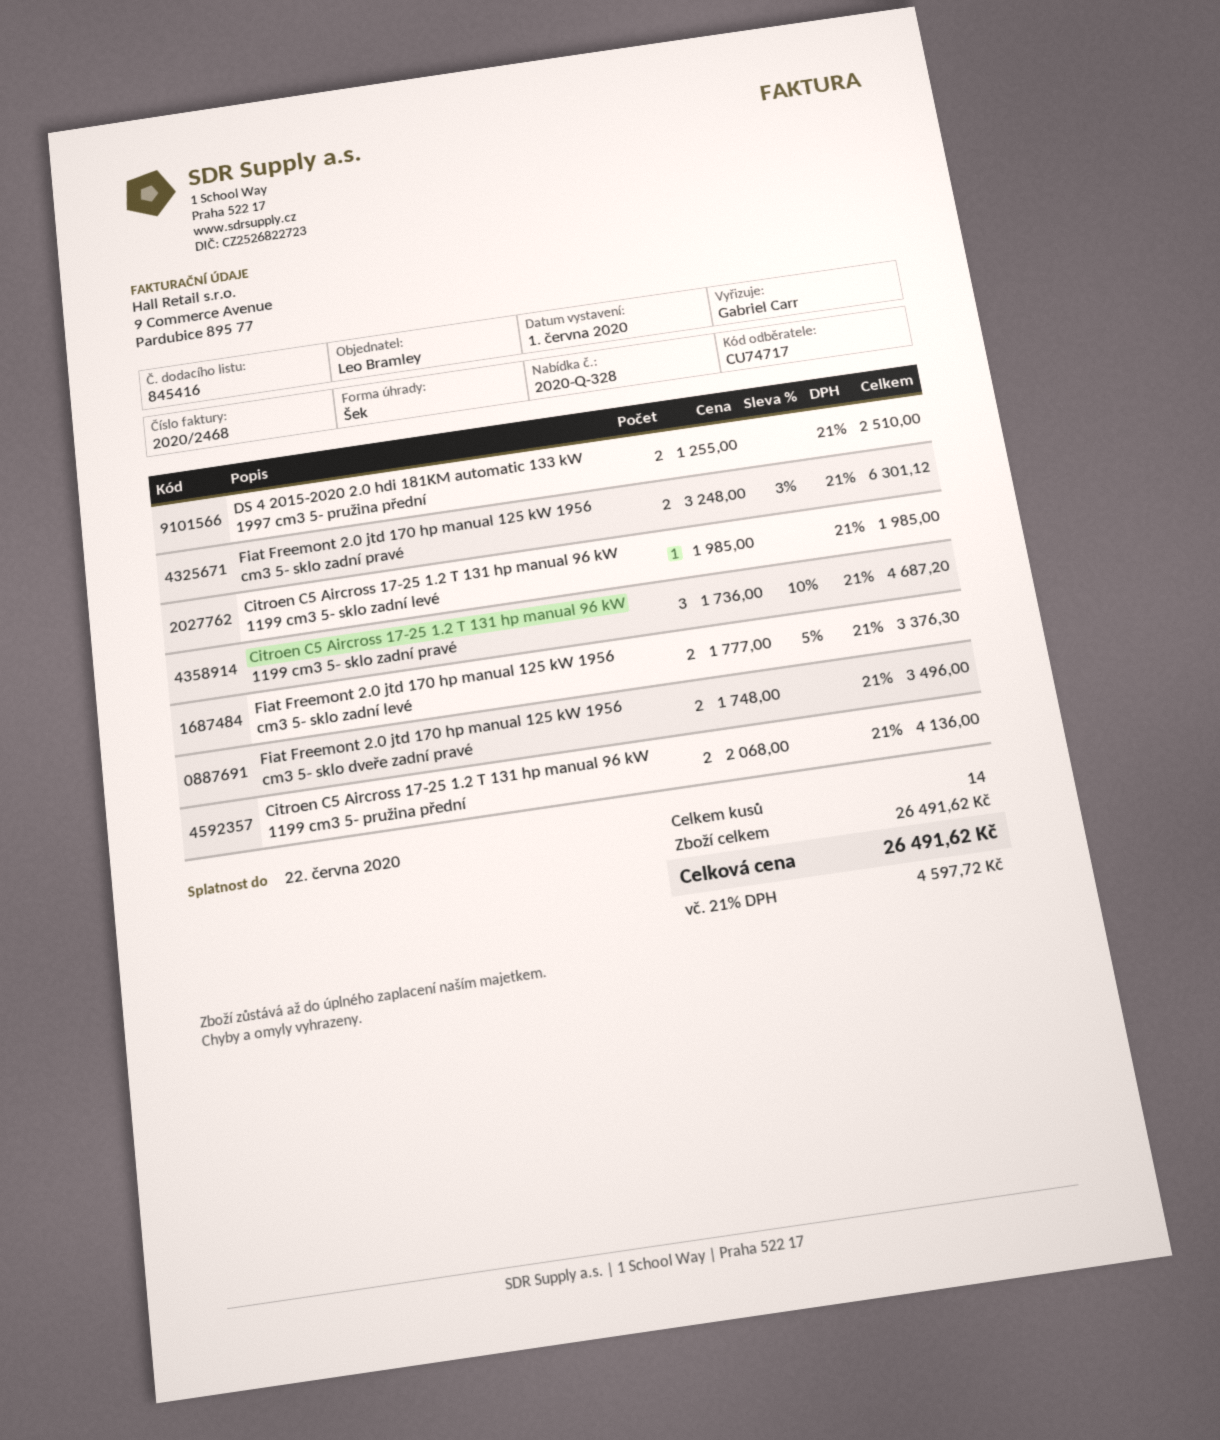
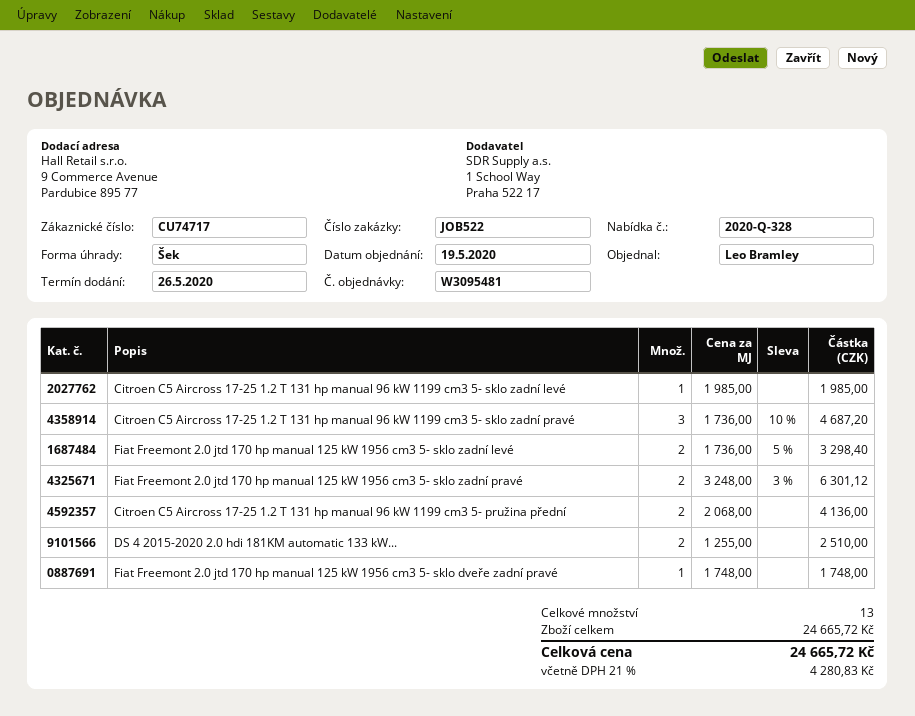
Fiat Freemont 2.0 jtd 170 hp manual 125 kW 1956 cm3 5- sklo zadní levé: 2 x 1777.00 - 5% = 3376.30 -> 2 x 1736.00 - 5% = 3298.40
Fiat Freemont 2.0 jtd 170 hp manual 125 kW 1956 cm3 5- sklo dveře zadní pravé: 2 x 1748.00 = 3496.00 -> 1 x 1748.00 = 1748.00
total quantity: 14 -> 13
subtotal: 26491.62 -> 24665.72
tax: 21% = 4597.72 -> 21% = 4280.83
total: 26491.62 -> 24665.72

